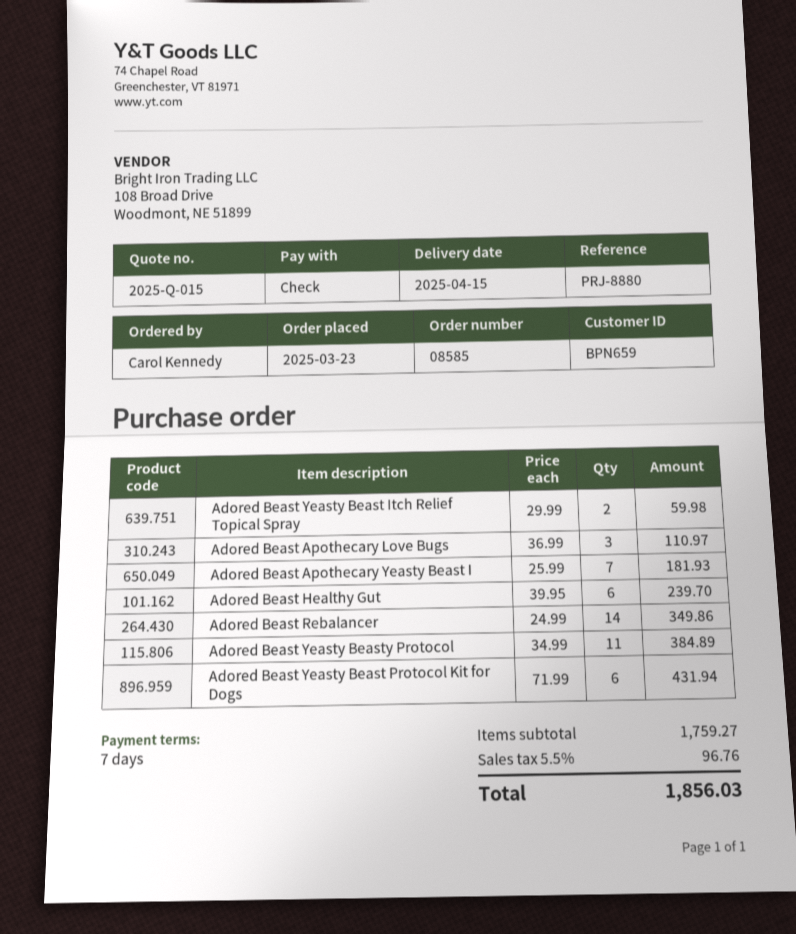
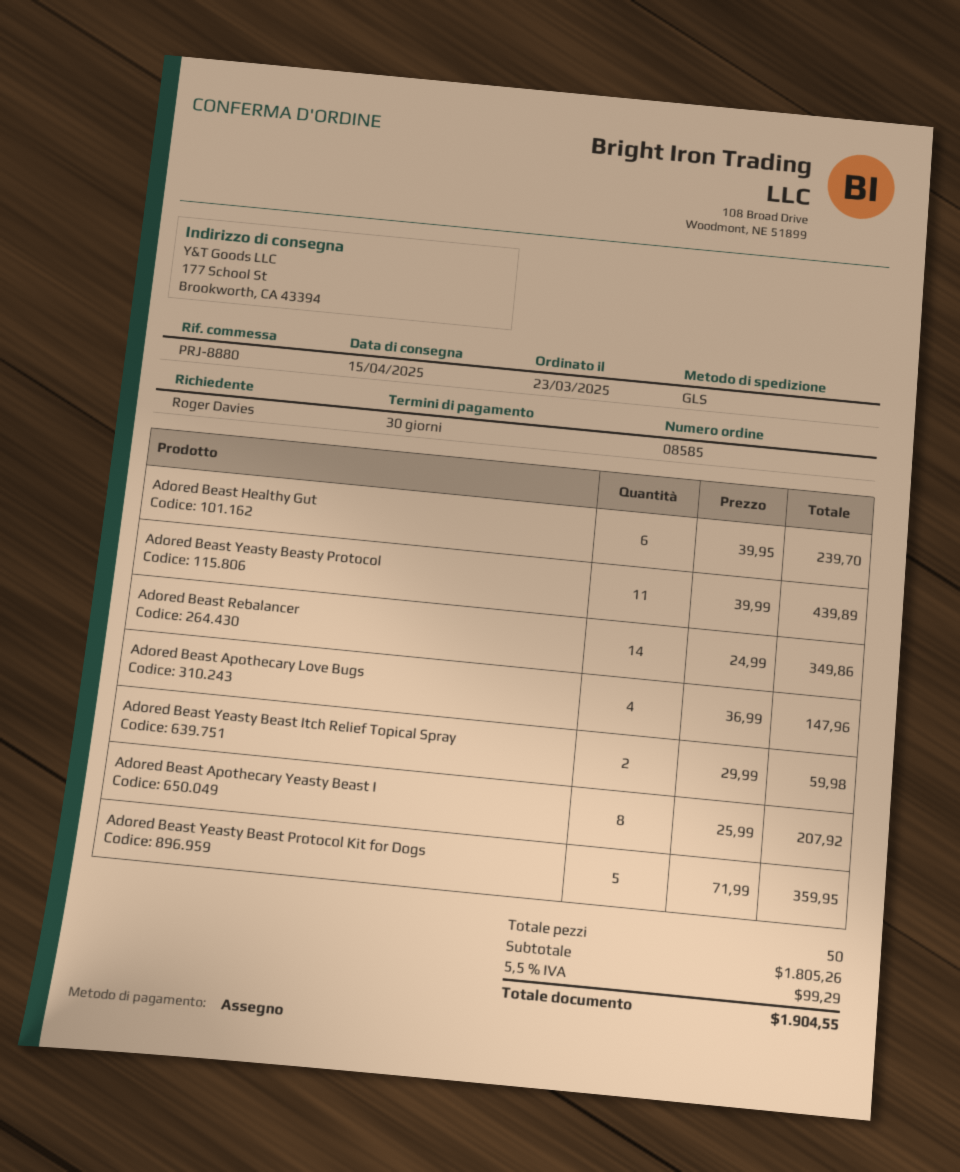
payment terms: 7 days -> 30 days
ordered by: Carol Kennedy -> Roger Davies
Adored Beast Apothecary Love Bugs: 3 x 36.99 = 110.97 -> 4 x 36.99 = 147.96
Adored Beast Apothecary Yeasty Beast I: 7 x 25.99 = 181.93 -> 8 x 25.99 = 207.92
Adored Beast Yeasty Beasty Protocol: 11 x 34.99 = 384.89 -> 11 x 39.99 = 439.89
Adored Beast Yeasty Beast Protocol Kit for Dogs: 6 x 71.99 = 431.94 -> 5 x 71.99 = 359.95
subtotal: 1759.27 -> 1805.26
tax: 5.5% = 96.76 -> 5.5% = 99.29
total: 1856.03 -> 1904.55

